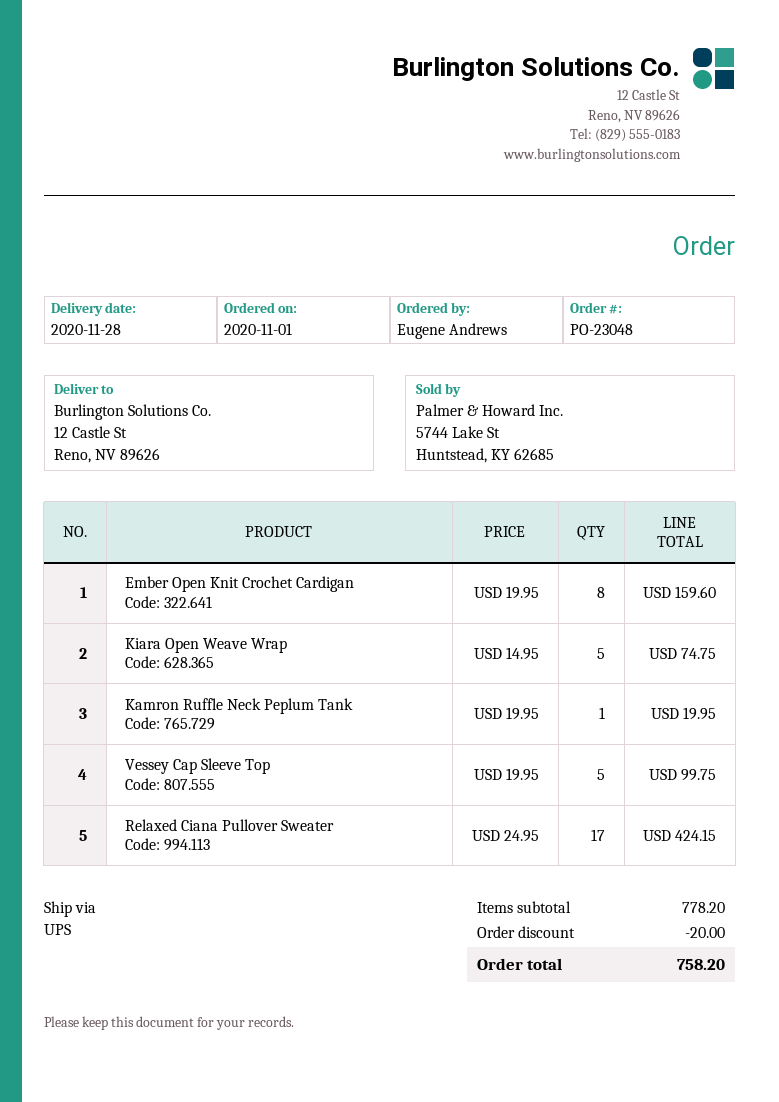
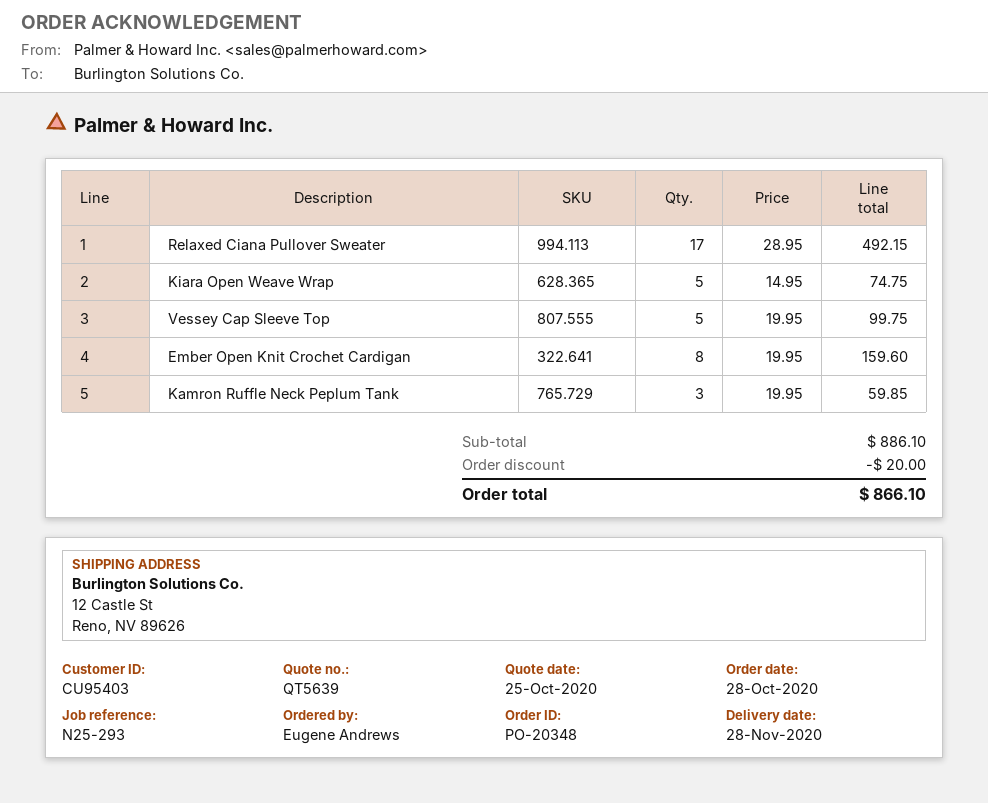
order number: PO-23048 -> PO-20348
order date: 2020-11-01 -> 2020-10-28
Kamron Ruffle Neck Peplum Tank: 1 x 19.95 = 19.95 -> 3 x 19.95 = 59.85
Relaxed Ciana Pullover Sweater: 17 x 24.95 = 424.15 -> 17 x 28.95 = 492.15
subtotal: 778.20 -> 886.10
total: 758.20 -> 866.10

